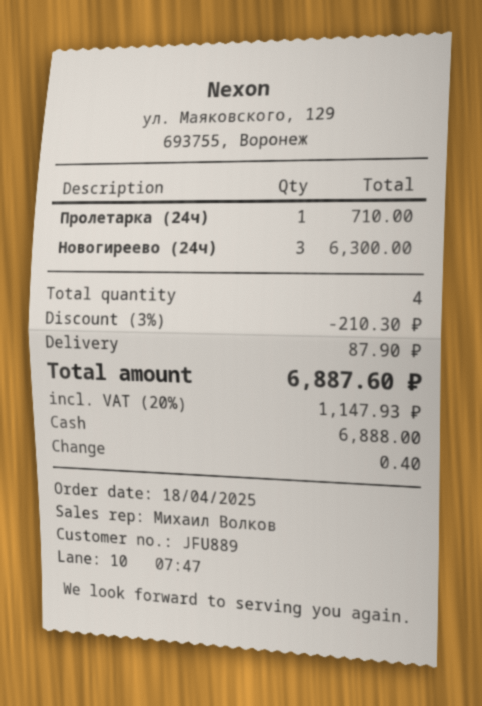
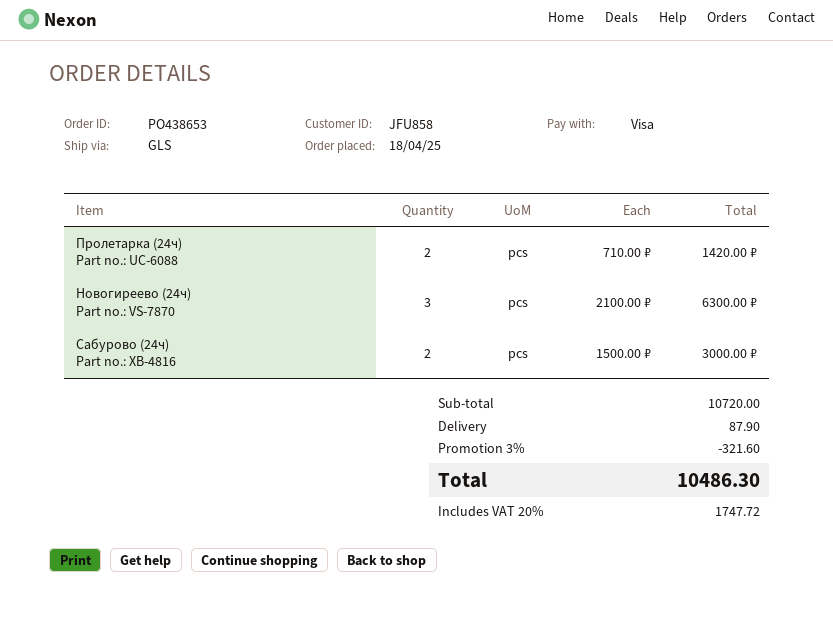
customer number: JFU889 -> JFU858
payment method: cash -> Visa
Пролетарка (24ч): 1 for 710.00 -> 2 for 1420.00
Сабурово (24ч): none -> 2 for 3000.00
discount: 3% = 210.30 -> 3% = 321.60
tax: 20% = 1147.93 -> 20% = 1747.72
total: 6887.60 -> 10486.30

